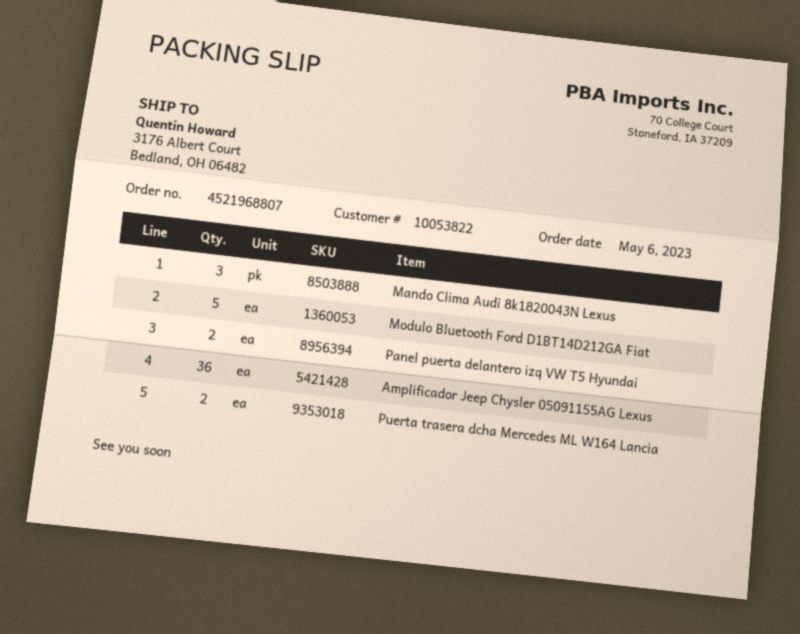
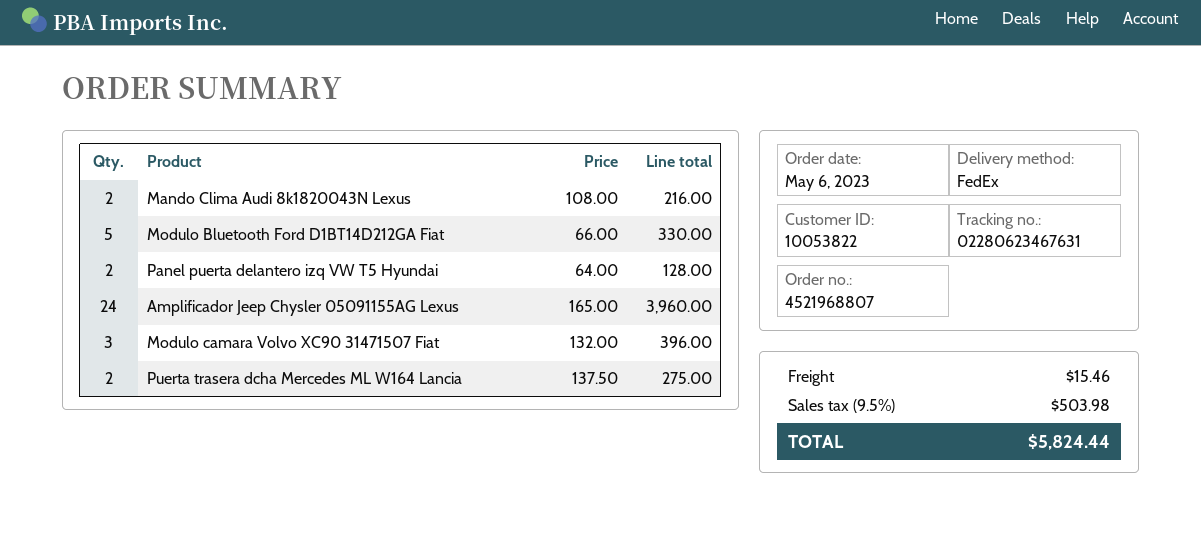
Mando Clima Audi 8k1820043N Lexus: 3 -> 2
Amplificador Jeep Chysler 05091155AG Lexus: 36 -> 24
Modulo camara Volvo XC90 31471507 Fiat: none -> 3

